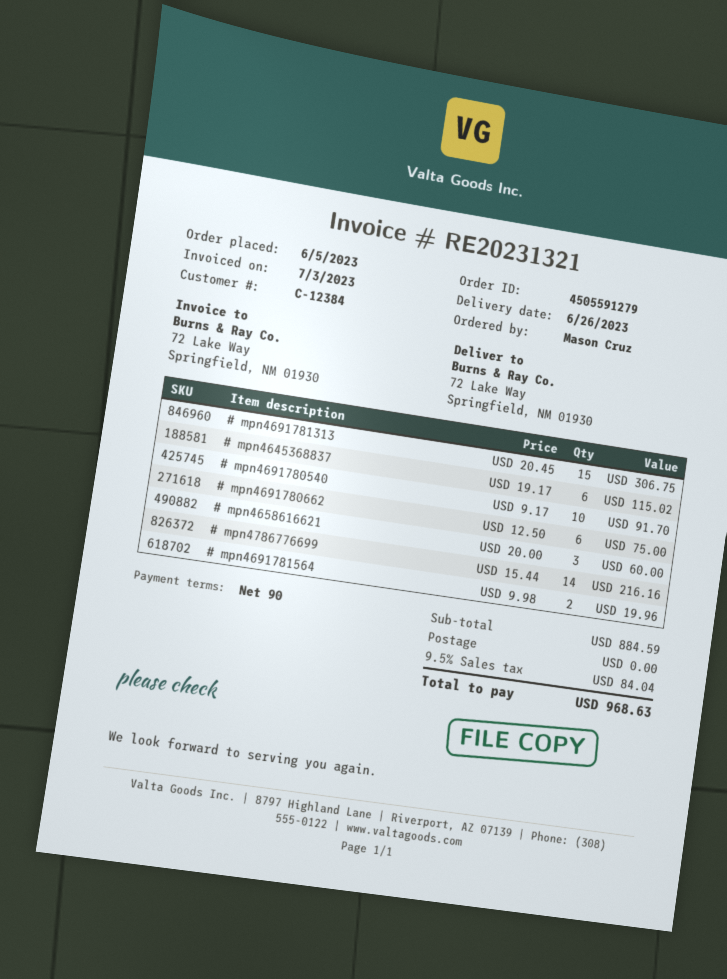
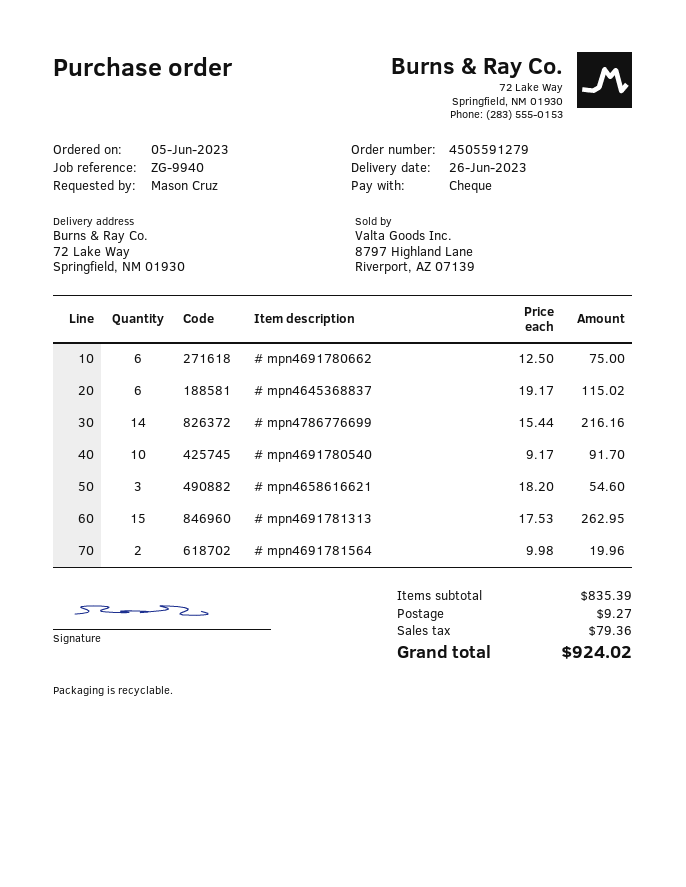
# mpn4691781313: 15 x 20.45 = 306.75 -> 15 x 17.53 = 262.95
# mpn4658616621: 3 x 20.00 = 60.00 -> 3 x 18.20 = 54.60
subtotal: 884.59 -> 835.39
shipping: 0.00 -> 9.27
tax: 84.04 -> 79.36
total: 968.63 -> 924.02

